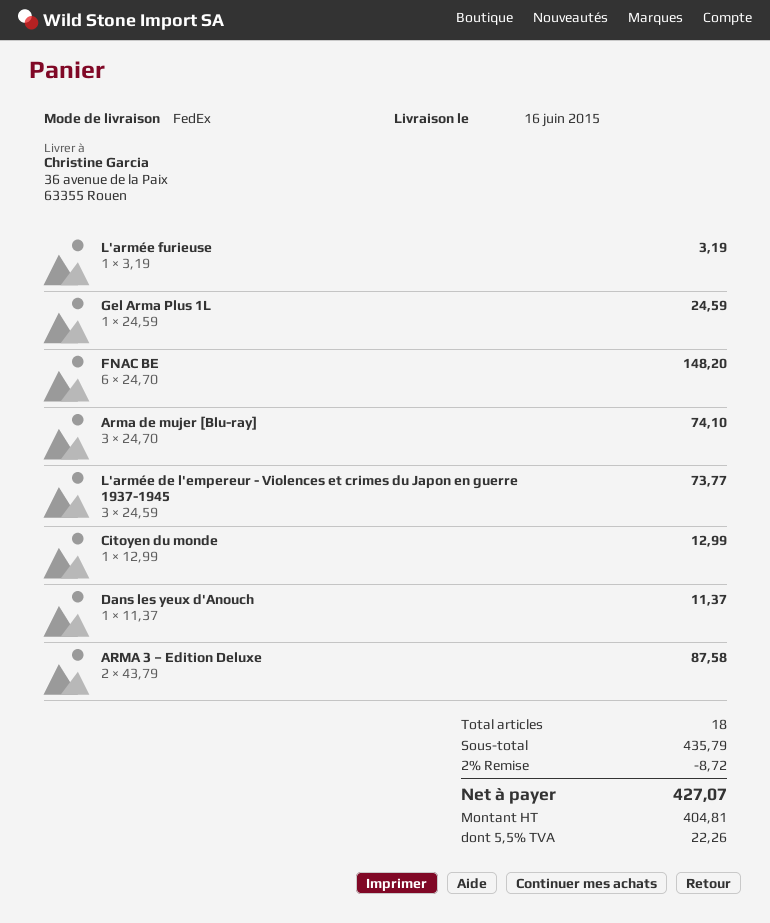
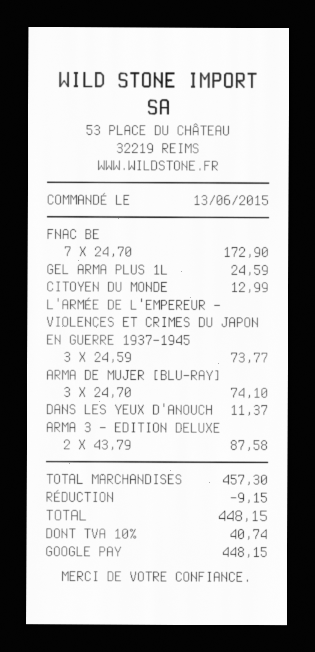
L'armée furieuse: 1 x 3.19 = 3.19 -> none
FNAC BE: 6 x 24.70 = 148.20 -> 7 x 24.70 = 172.90
subtotal: 435.79 -> 457.30
discount: 8.72 -> 9.15
tax: 5.5% = 22.26 -> 10% = 40.74
total: 427.07 -> 448.15

